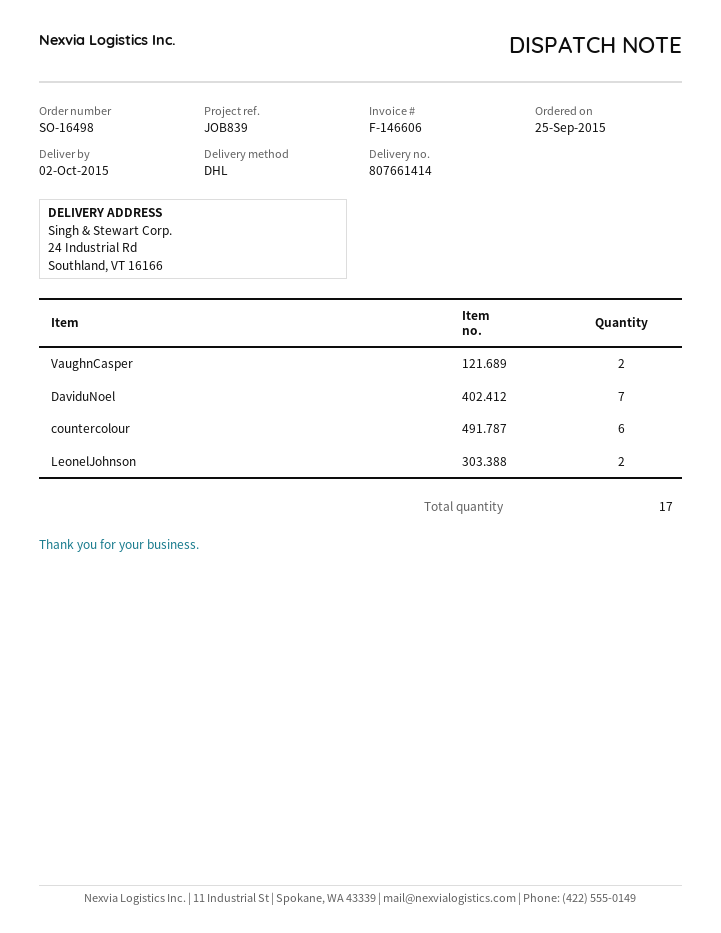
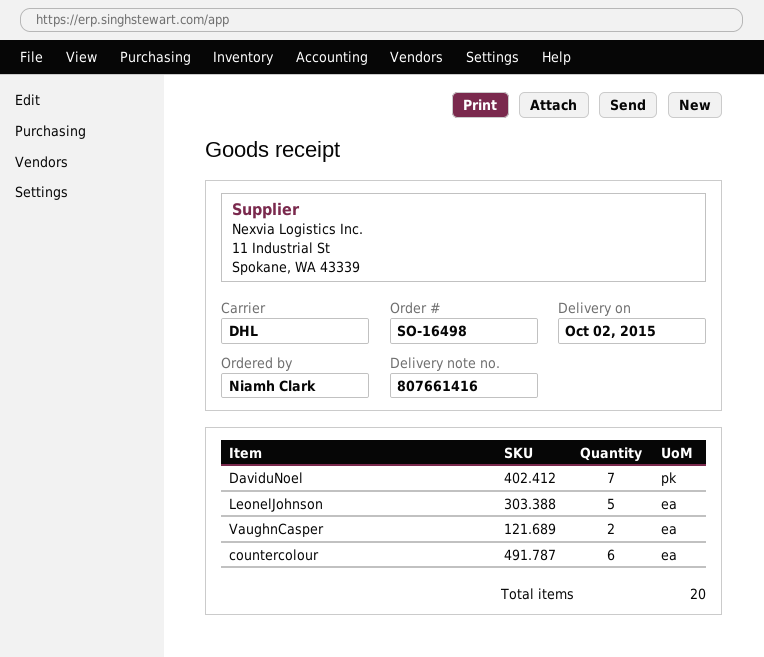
delivery note number: 807661414 -> 807661416
LeonelJohnson: 2 -> 5
total quantity: 17 -> 20

